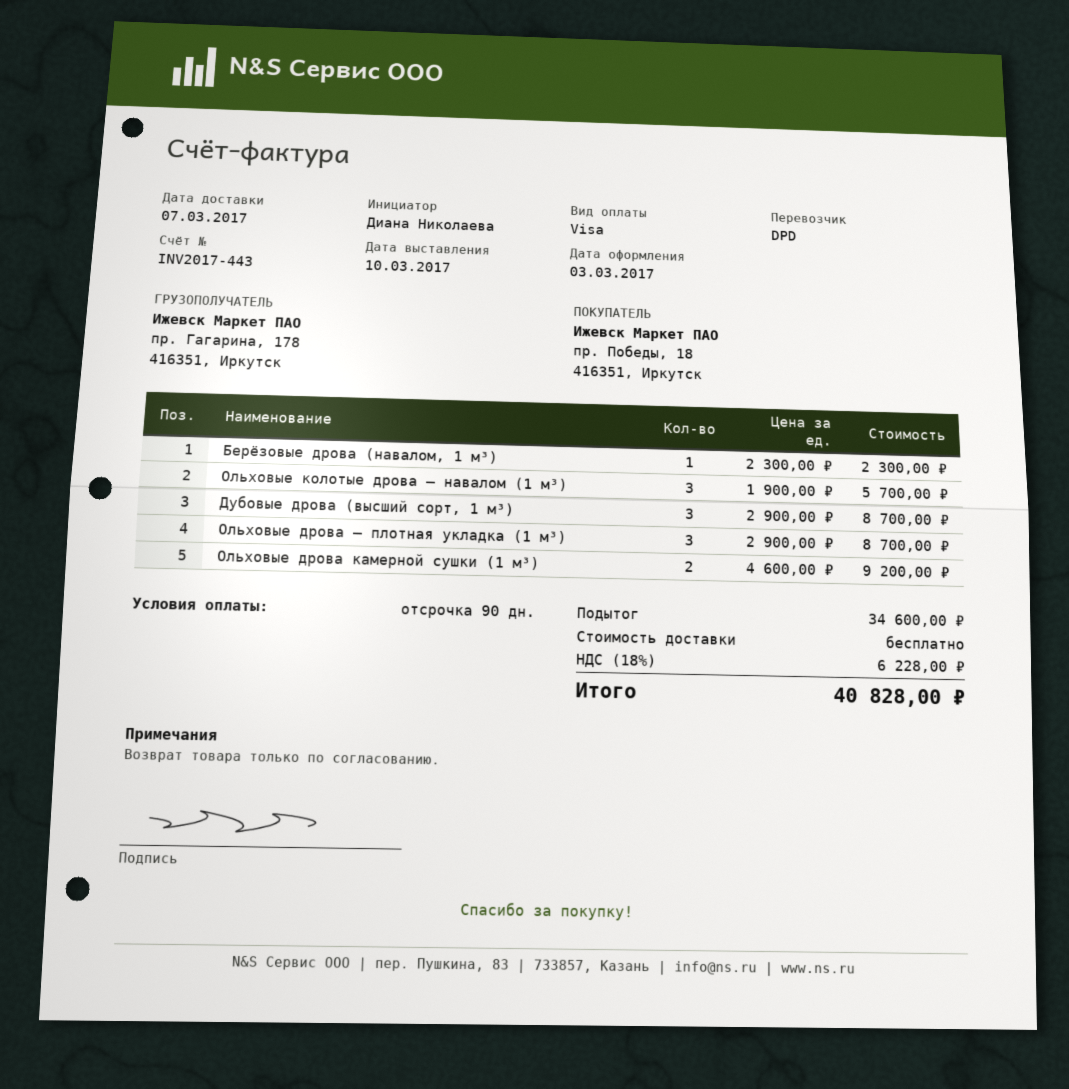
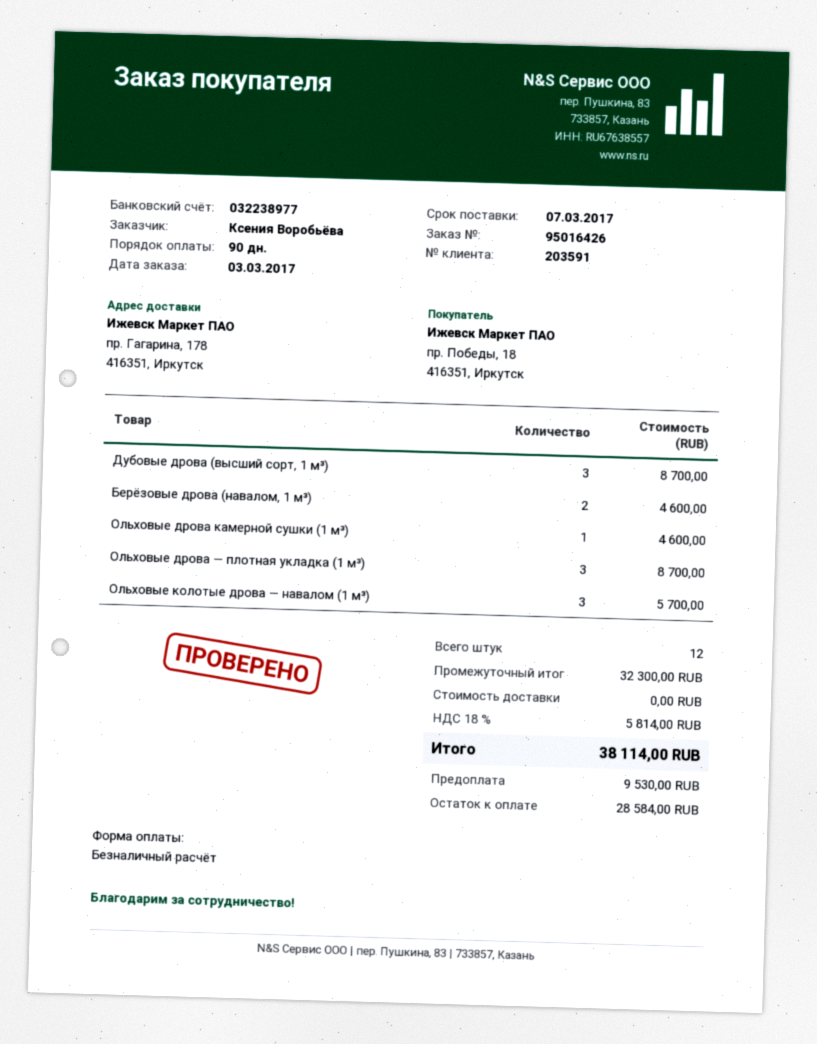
ordered by: Диана Николаева -> Ксения Воробьёва
payment method: Visa -> bank transfer
Берёзовые дрова (навалом, 1 м³): 1 for 2300.00 -> 2 for 4600.00
Ольховые дрова камерной сушки (1 м³): 2 for 9200.00 -> 1 for 4600.00
subtotal: 34600.00 -> 32300.00
tax: 18% = 6228.00 -> 18% = 5814.00
total: 40828.00 -> 38114.00

